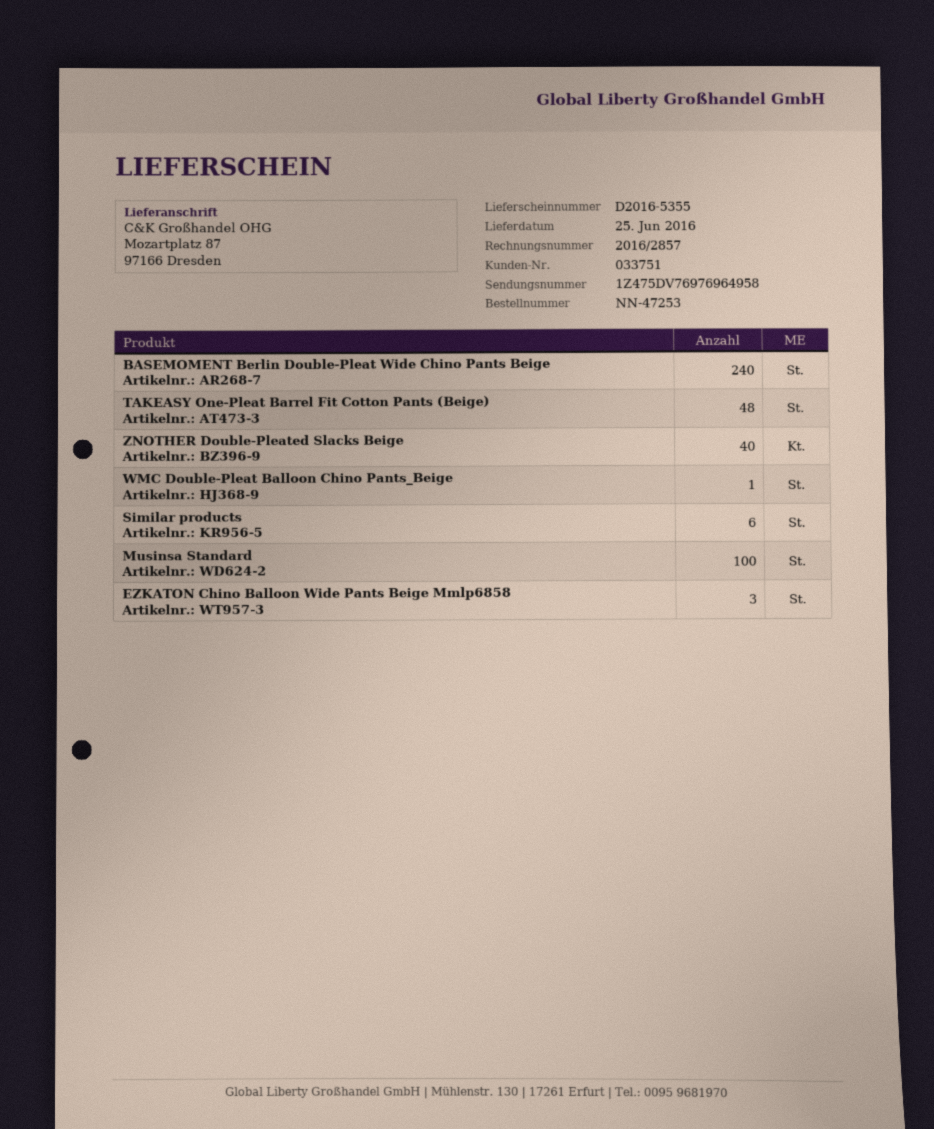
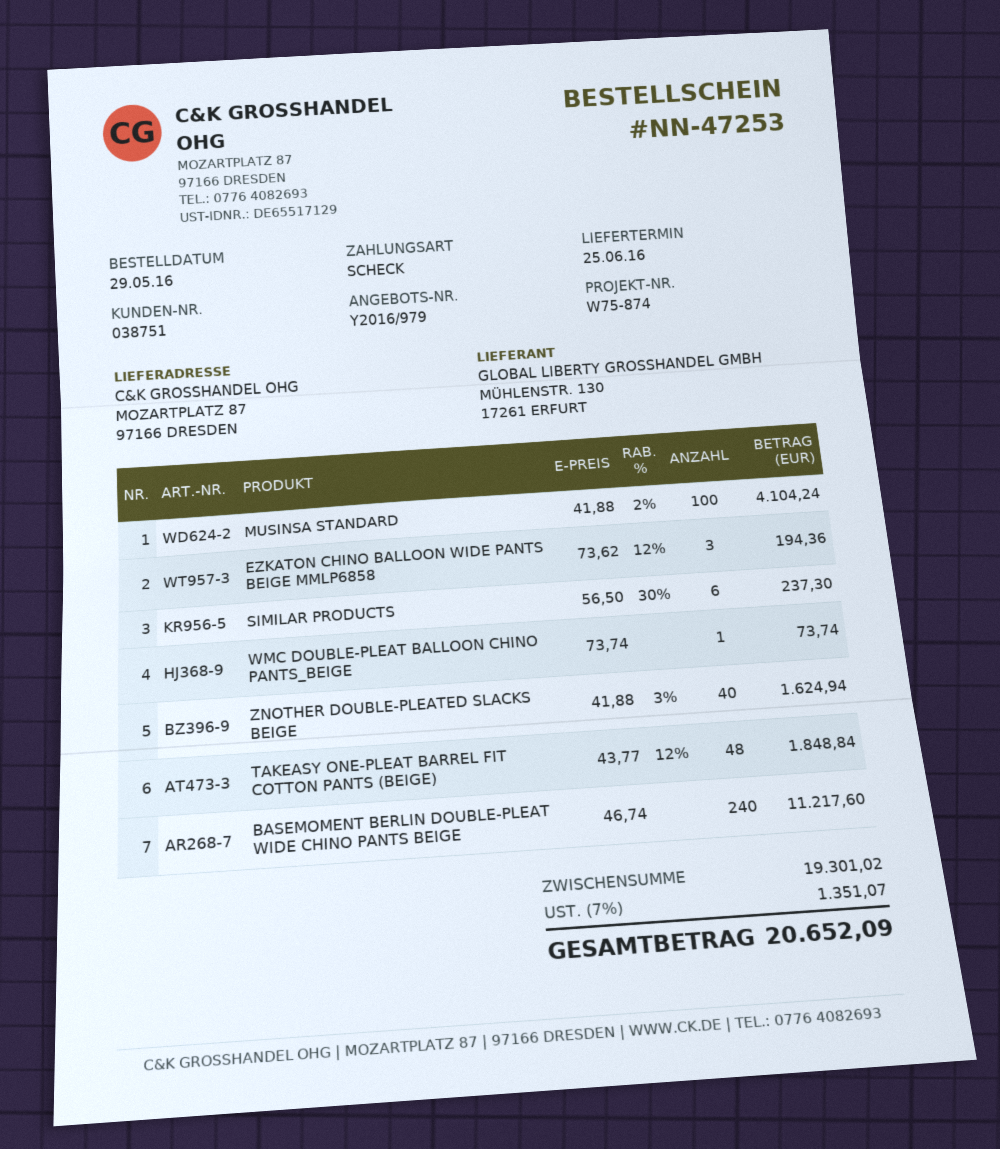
customer number: 033751 -> 038751

